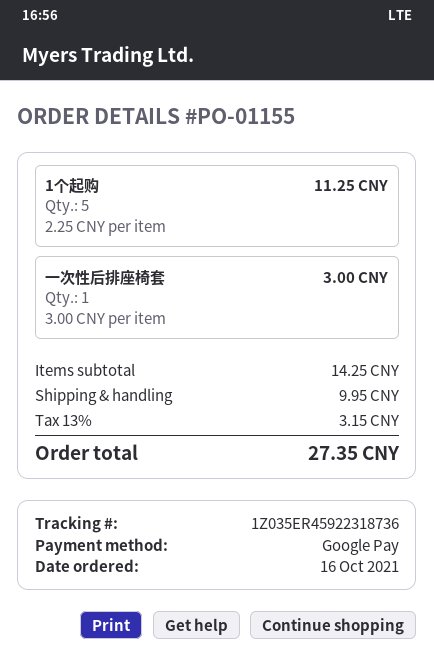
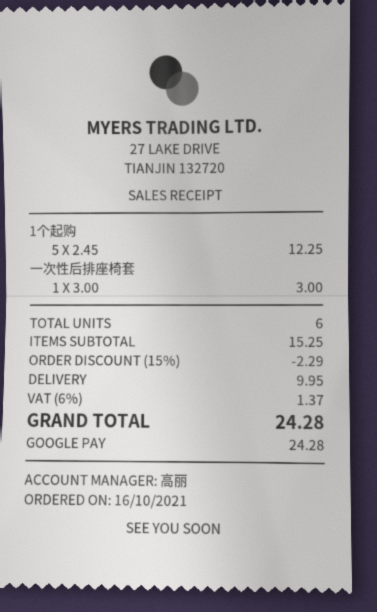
1个起购: 5 x 2.25 = 11.25 -> 5 x 2.45 = 12.25
subtotal: 14.25 -> 15.25
discount: none -> 15% = 2.29
tax: 13% = 3.15 -> 6% = 1.37
total: 27.35 -> 24.28

